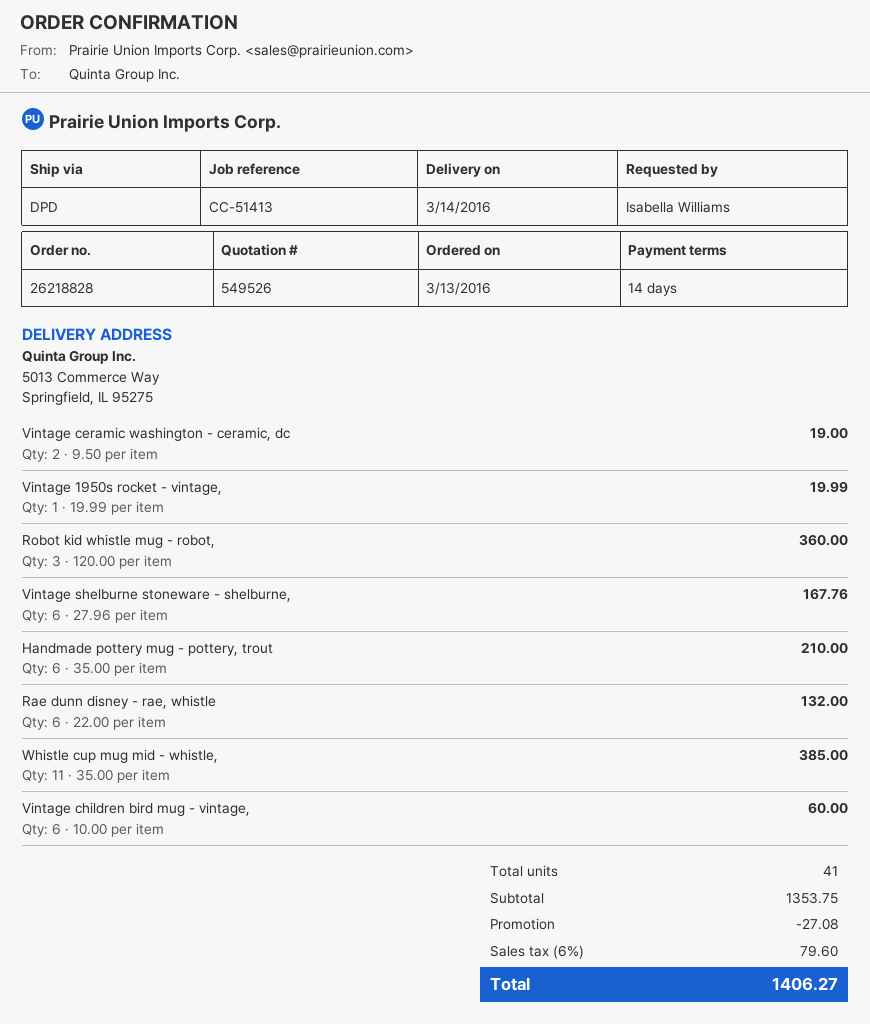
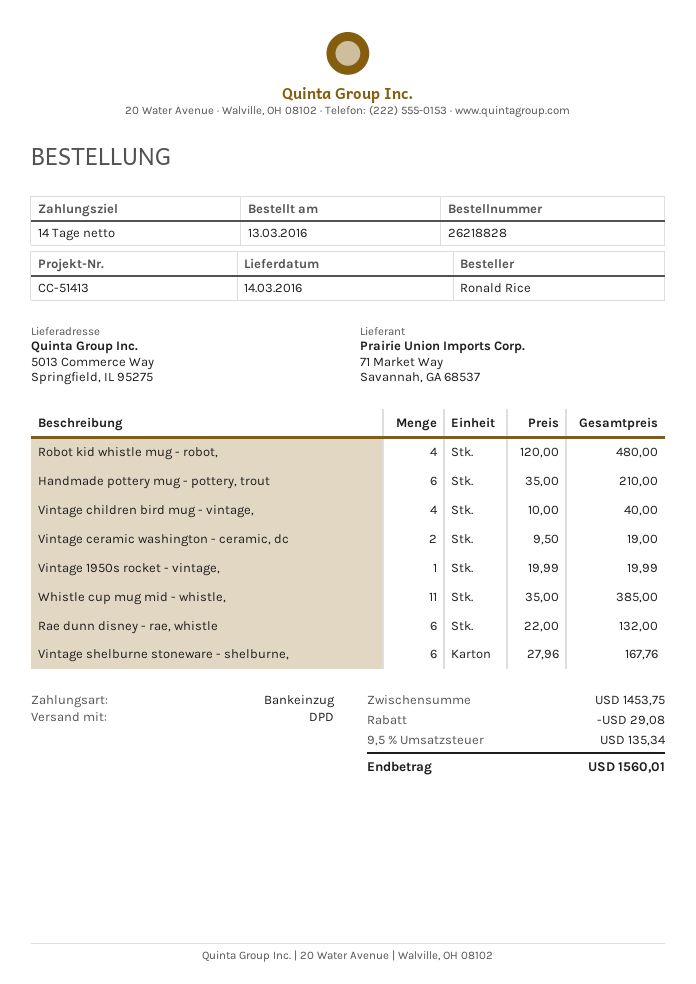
ordered by: Isabella Williams -> Ronald Rice
Robot kid whistle mug - robot,: 3 x 120.00 = 360.00 -> 4 x 120.00 = 480.00
Vintage children bird mug - vintage,: 6 x 10.00 = 60.00 -> 4 x 10.00 = 40.00
subtotal: 1353.75 -> 1453.75
discount: 27.08 -> 29.08
tax: 6% = 79.60 -> 9.5% = 135.34
total: 1406.27 -> 1560.01

